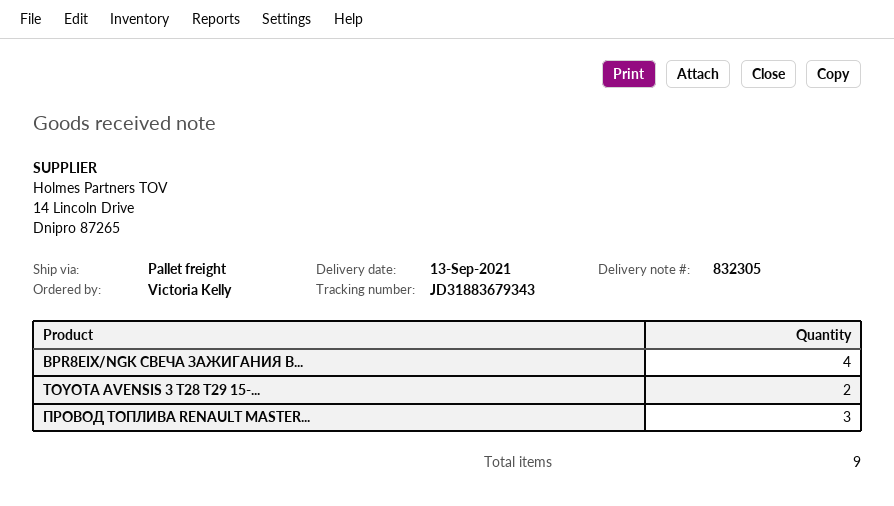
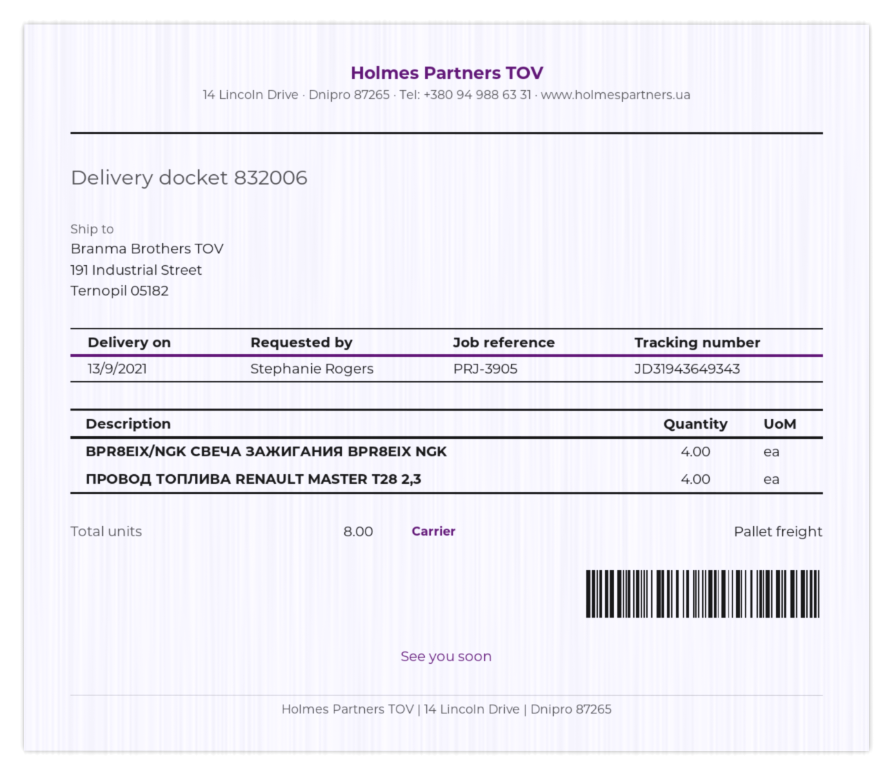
delivery note number: 832305 -> 832006
ordered by: Victoria Kelly -> Stephanie Rogers
tracking number: JD31883679343 -> JD31943649343
TOYOTA AVENSIS 3 T28 T29 15-...: 2 -> none
ПРОВОД ТОПЛИВА RENAULT MASTER...: 3 -> 4
total quantity: 9 -> 8

